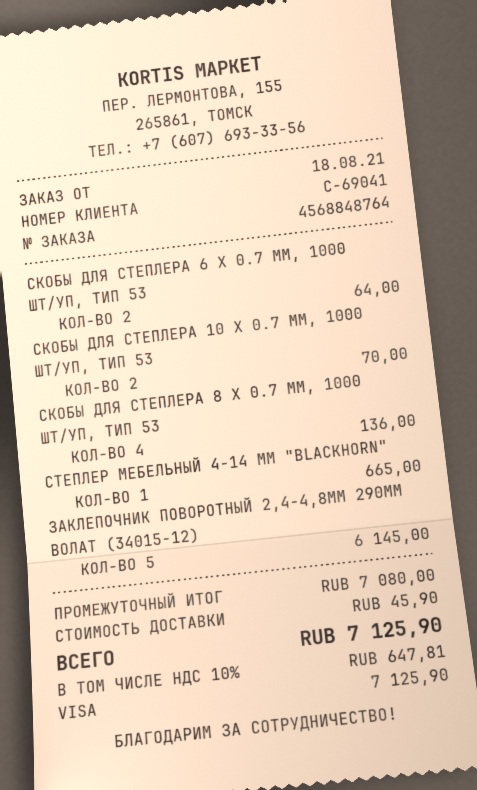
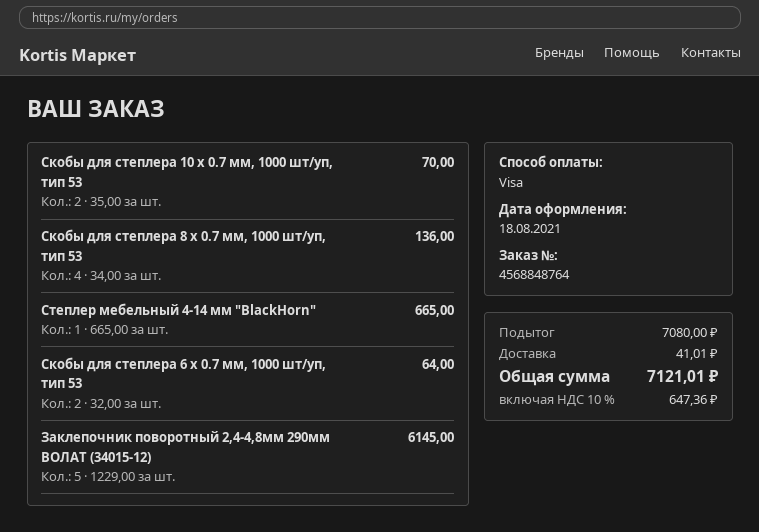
shipping: 45.90 -> 41.01
tax: 10% = 647.81 -> 10% = 647.36
total: 7125.90 -> 7121.01

